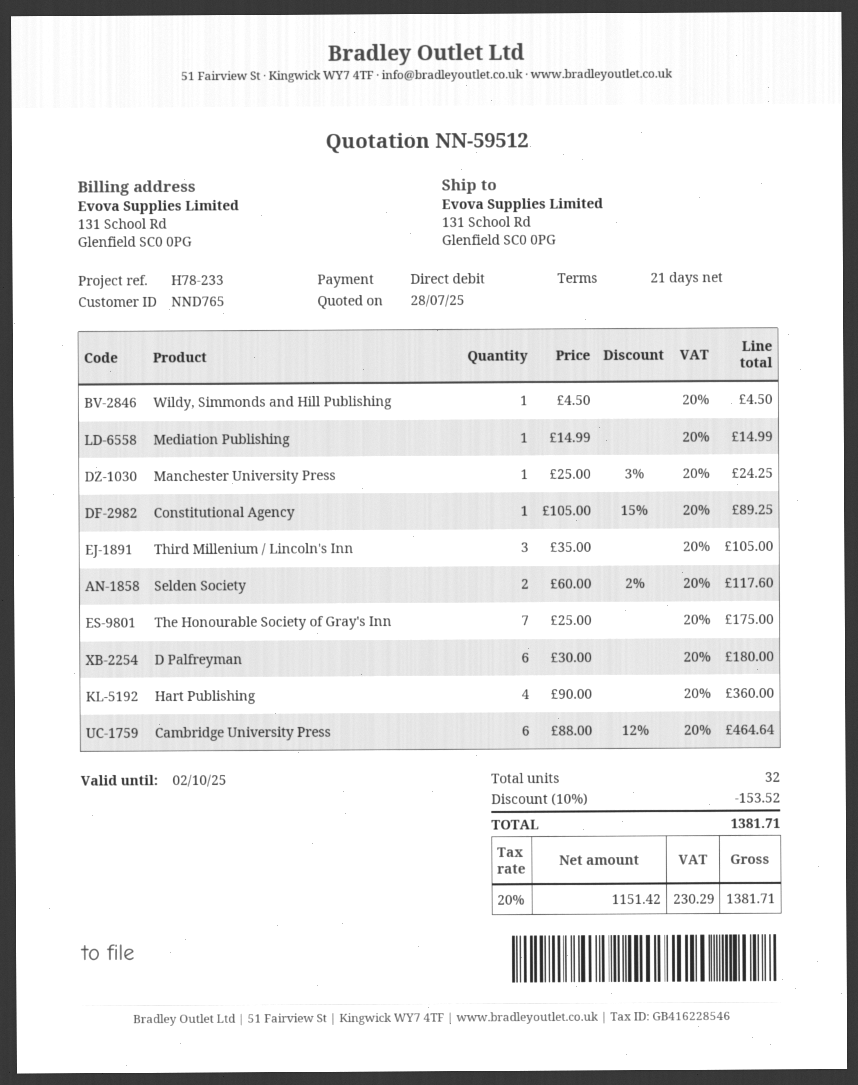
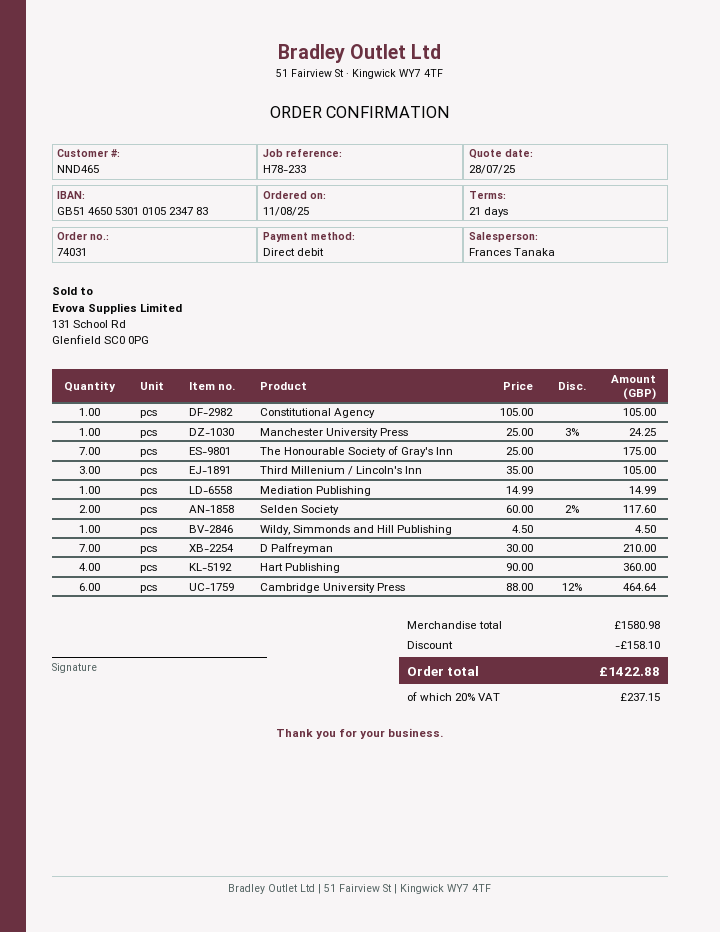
customer number: NND765 -> NND465
Constitutional Agency: 1 x 105.00 - 15% = 89.25 -> 1 x 105.00 = 105.00
D Palfreyman: 6 x 30.00 = 180.00 -> 7 x 30.00 = 210.00
discount: 153.52 -> 158.10
tax: 20% = 230.29 -> 20% = 237.15
total: 1381.71 -> 1422.88

